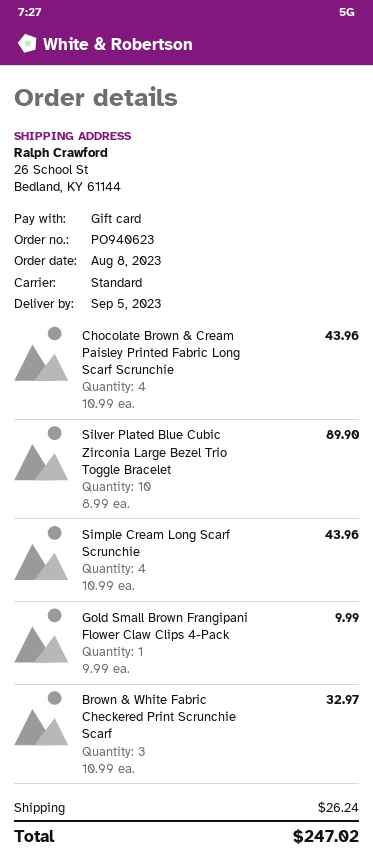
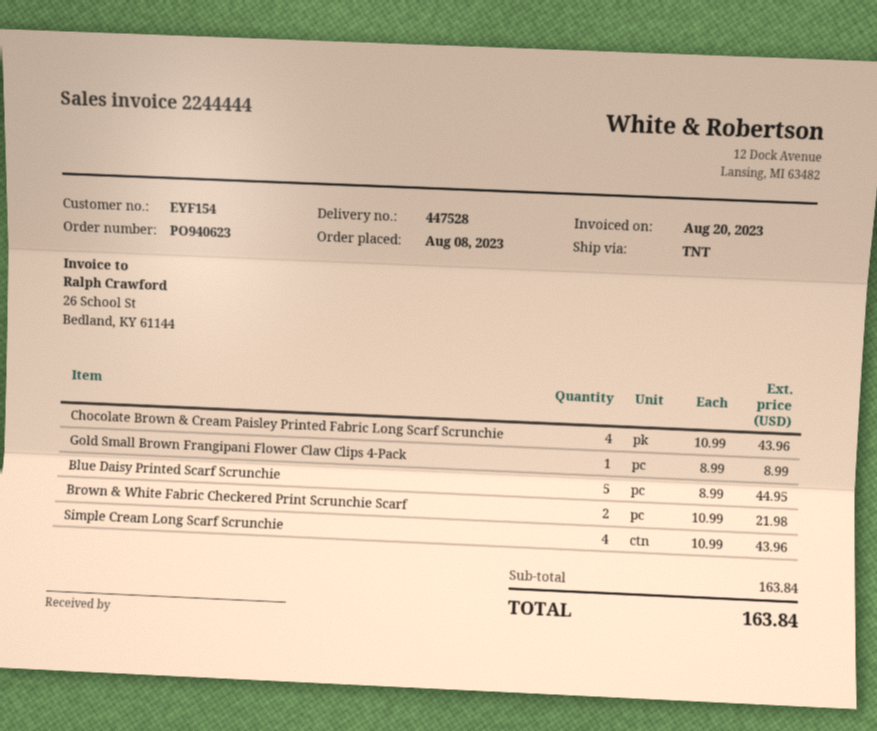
shipping method: standard -> TNT
Silver Plated Blue Cubic Zirconia Large Bezel Trio Toggle Bracelet: 10 x 8.99 = 89.90 -> none
Gold Small Brown Frangipani Flower Claw Clips 4-Pack: 1 x 9.99 = 9.99 -> 1 x 8.99 = 8.99
Brown & White Fabric Checkered Print Scrunchie Scarf: 3 x 10.99 = 32.97 -> 2 x 10.99 = 21.98
Blue Daisy Printed Scarf Scrunchie: none -> 5 x 8.99 = 44.95
shipping: 26.24 -> none
total: 247.02 -> 163.84

